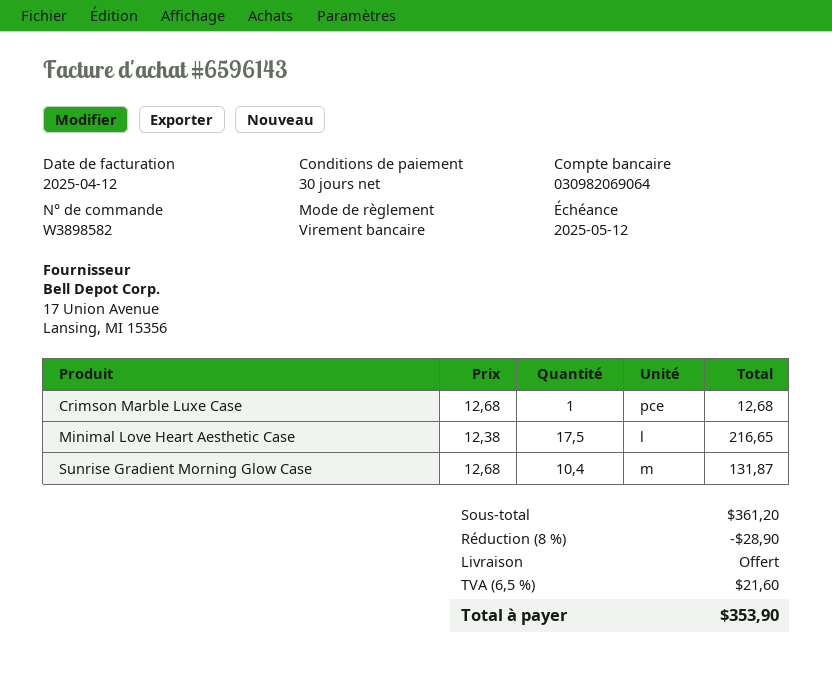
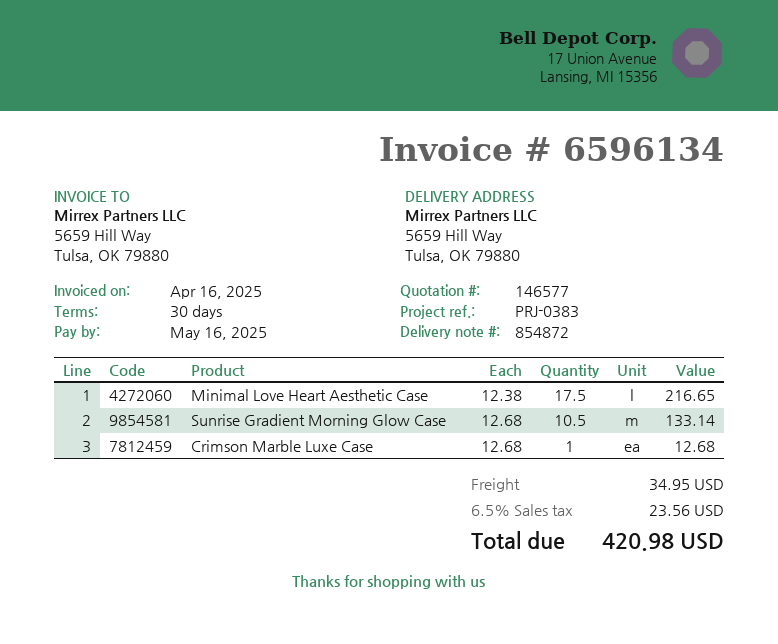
invoice number: 6596143 -> 6596134
invoice date: 2025-04-12 -> 2025-04-16
due date: 2025-05-12 -> 2025-05-16
Sunrise Gradient Morning Glow Case: 10.4 x 12.68 = 131.87 -> 10.5 x 12.68 = 133.14
discount: 8% = 28.90 -> none
shipping: 0.00 -> 34.95
tax: 6.5% = 21.60 -> 6.5% = 23.56
total: 353.90 -> 420.98

